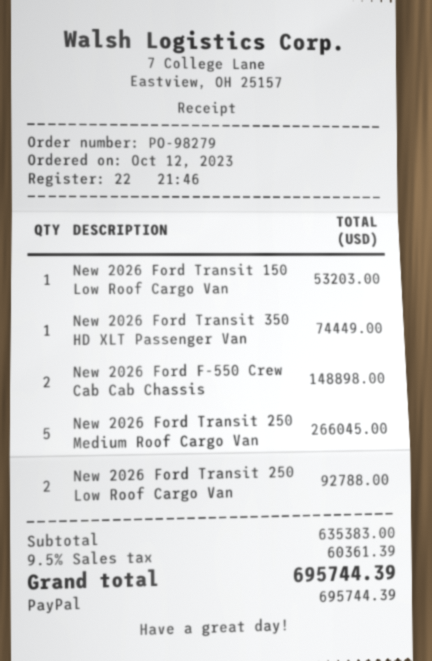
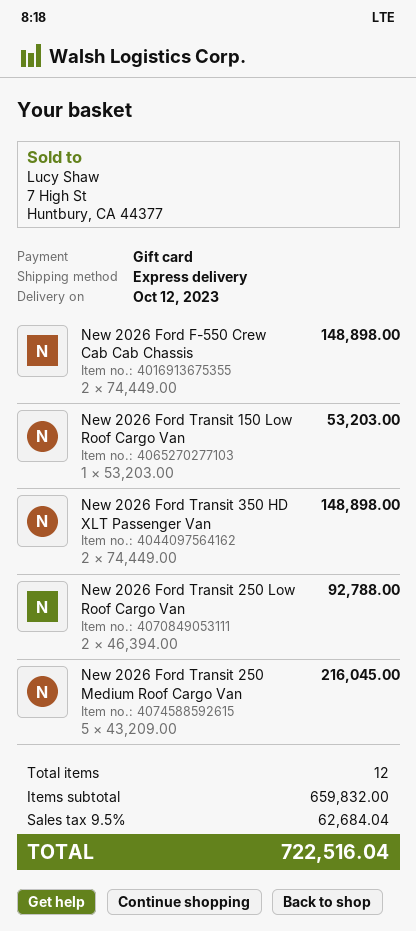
payment method: PayPal -> gift card
New 2026 Ford Transit 350 HD XLT Passenger Van: 1 for 74449.00 -> 2 for 148898.00
New 2026 Ford Transit 250 Medium Roof Cargo Van: 5 for 266045.00 -> 5 for 216045.00
subtotal: 635383.00 -> 659832.00
tax: 9.5% = 60361.39 -> 9.5% = 62684.04
total: 695744.39 -> 722516.04

